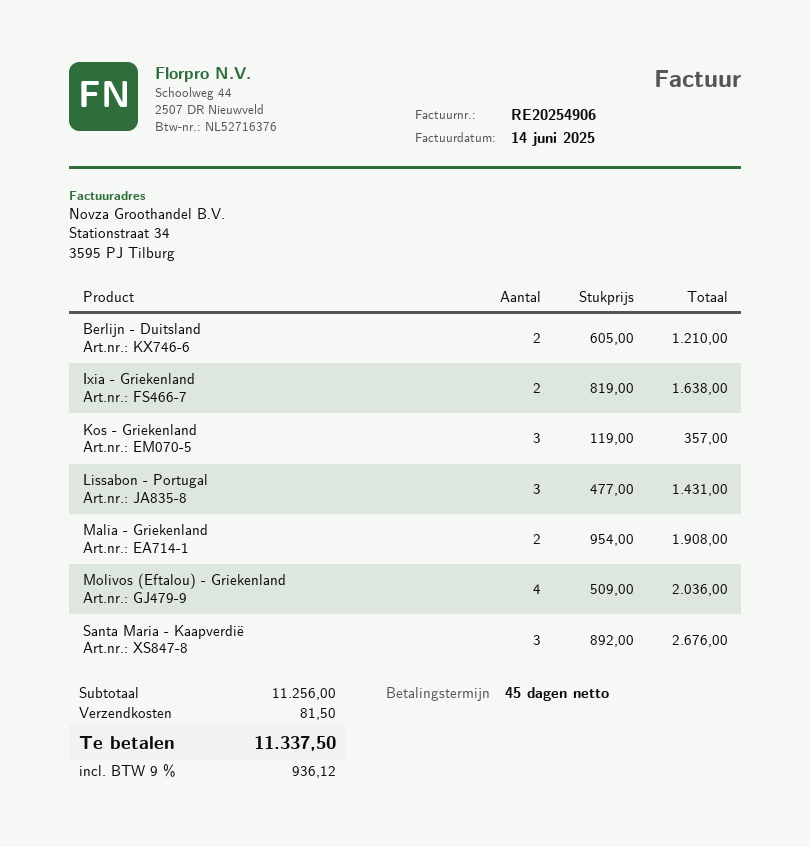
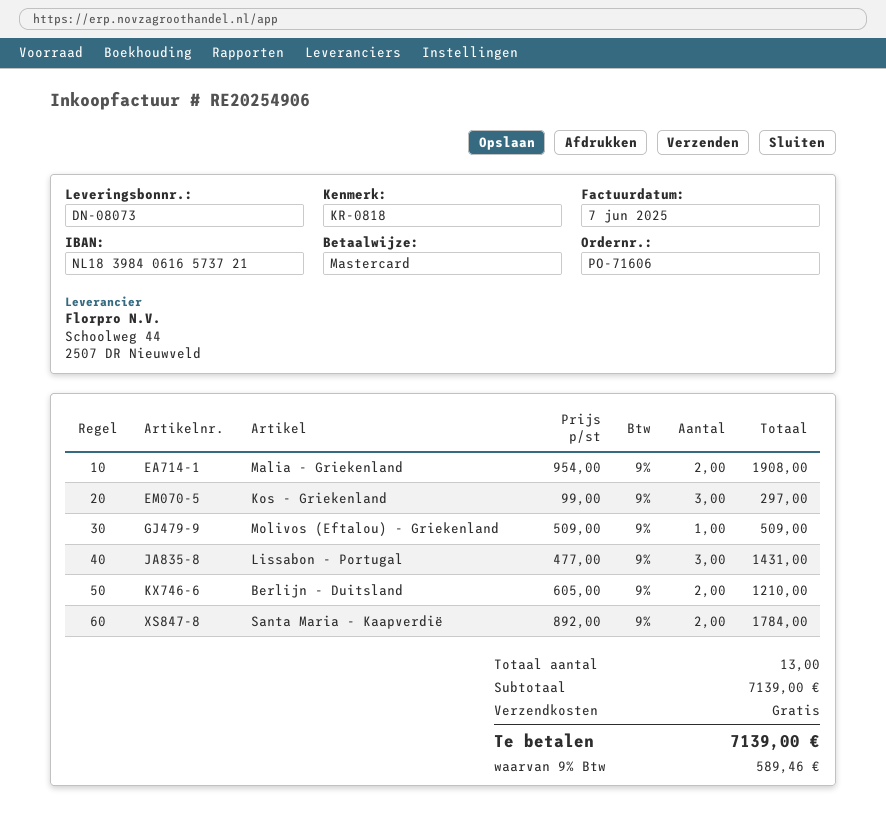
invoice date: 2025-06-14 -> 2025-06-07
Ixia - Griekenland: 2 x 819.00 = 1638.00 -> none
Kos - Griekenland: 3 x 119.00 = 357.00 -> 3 x 99.00 = 297.00
Molivos (Eftalou) - Griekenland: 4 x 509.00 = 2036.00 -> 1 x 509.00 = 509.00
Santa Maria - Kaapverdië: 3 x 892.00 = 2676.00 -> 2 x 892.00 = 1784.00
subtotal: 11256.00 -> 7139.00
shipping: 81.50 -> 0.00
tax: 9% = 936.12 -> 9% = 589.46
total: 11337.50 -> 7139.00

